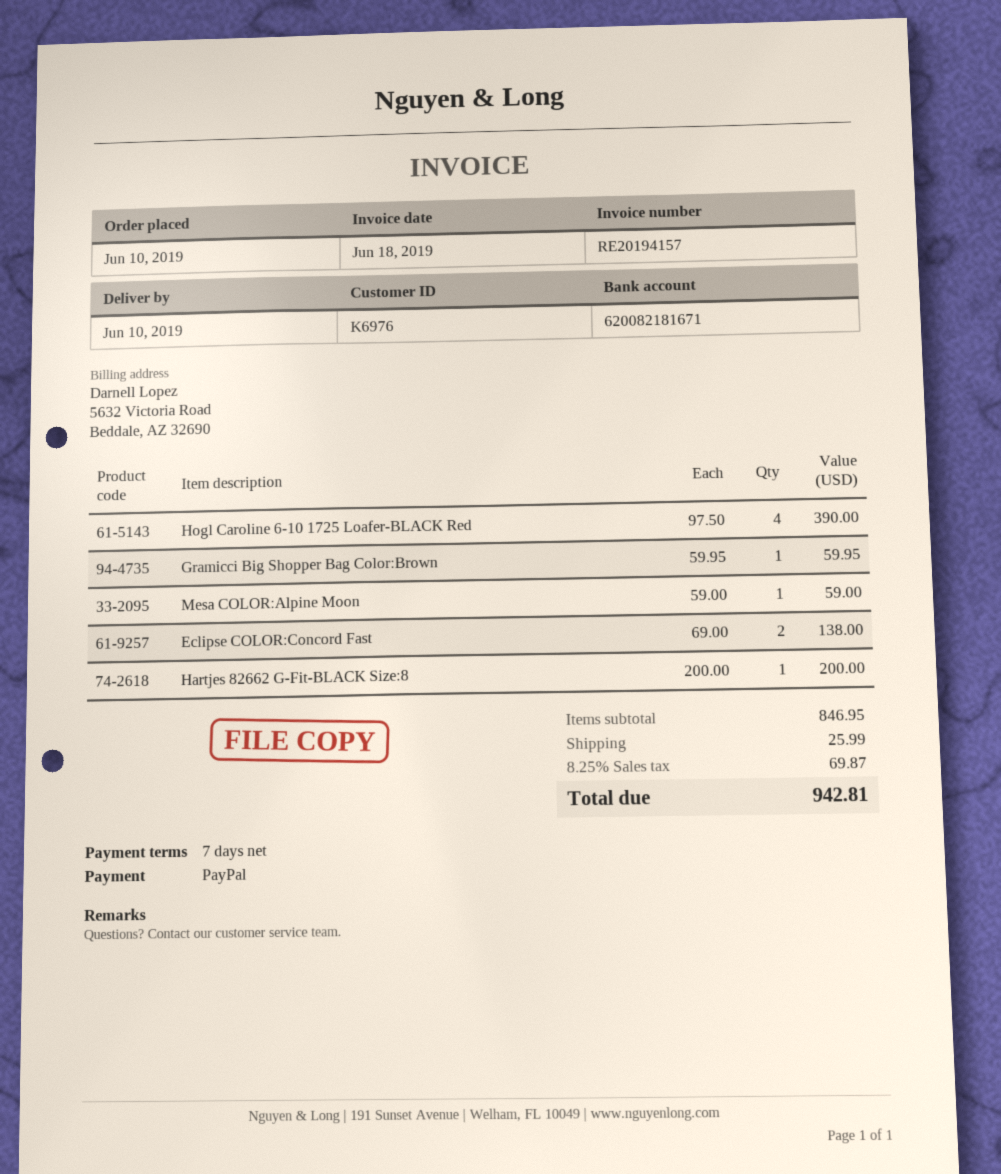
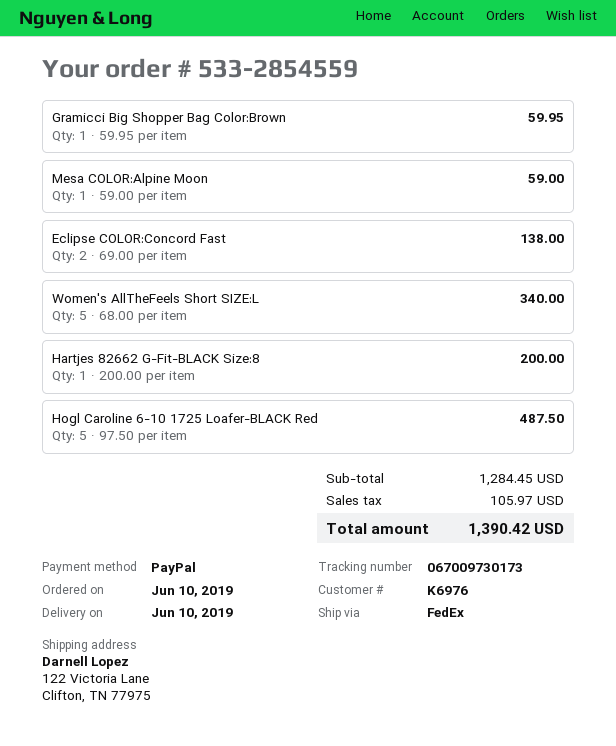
Hogl Caroline 6-10 1725 Loafer-BLACK Red: 4 x 97.50 = 390.00 -> 5 x 97.50 = 487.50
Women's AllTheFeels Short SIZE:L: none -> 5 x 68.00 = 340.00
subtotal: 846.95 -> 1284.45
shipping: 25.99 -> none
tax: 69.87 -> 105.97
total: 942.81 -> 1390.42

